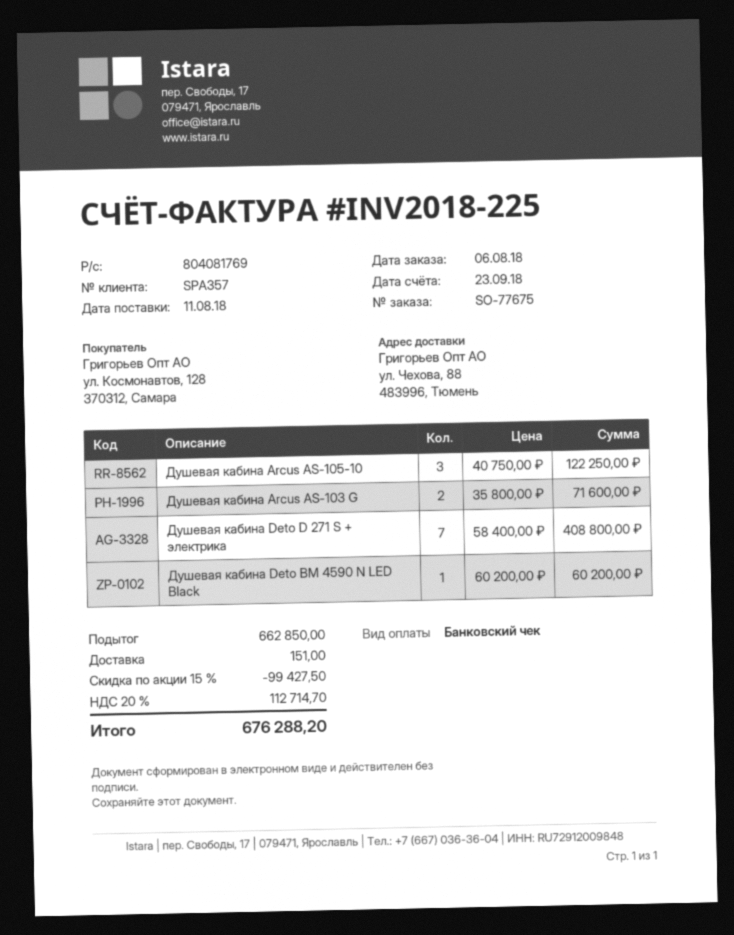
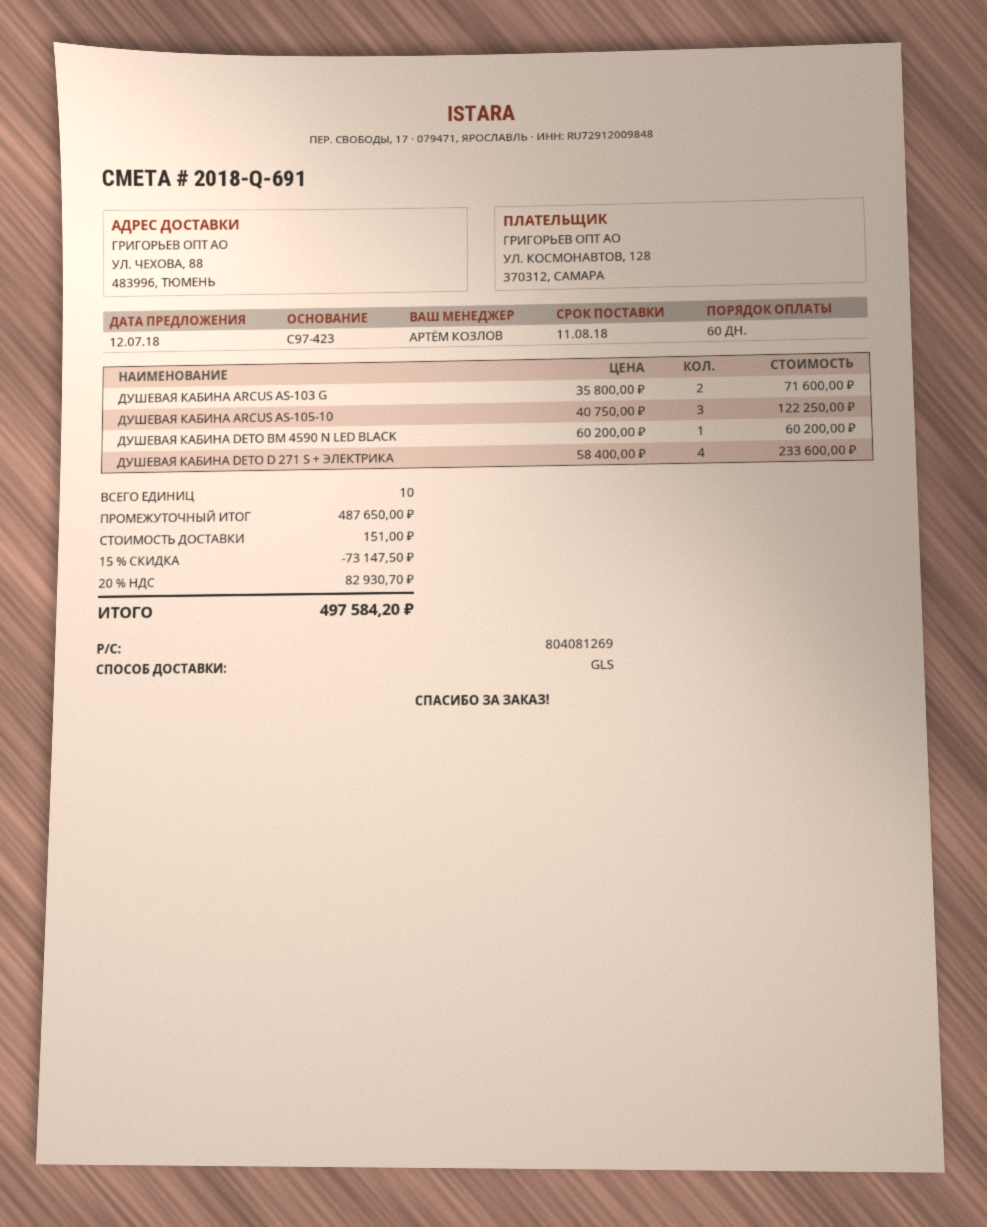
bank account: 804081769 -> 804081269
Душевая кабина Deto D 271 S + электрика: 7 x 58400.00 = 408800.00 -> 4 x 58400.00 = 233600.00
subtotal: 662850.00 -> 487650.00
discount: 15% = 99427.50 -> 15% = 73147.50
tax: 20% = 112714.70 -> 20% = 82930.70
total: 676288.20 -> 497584.20

